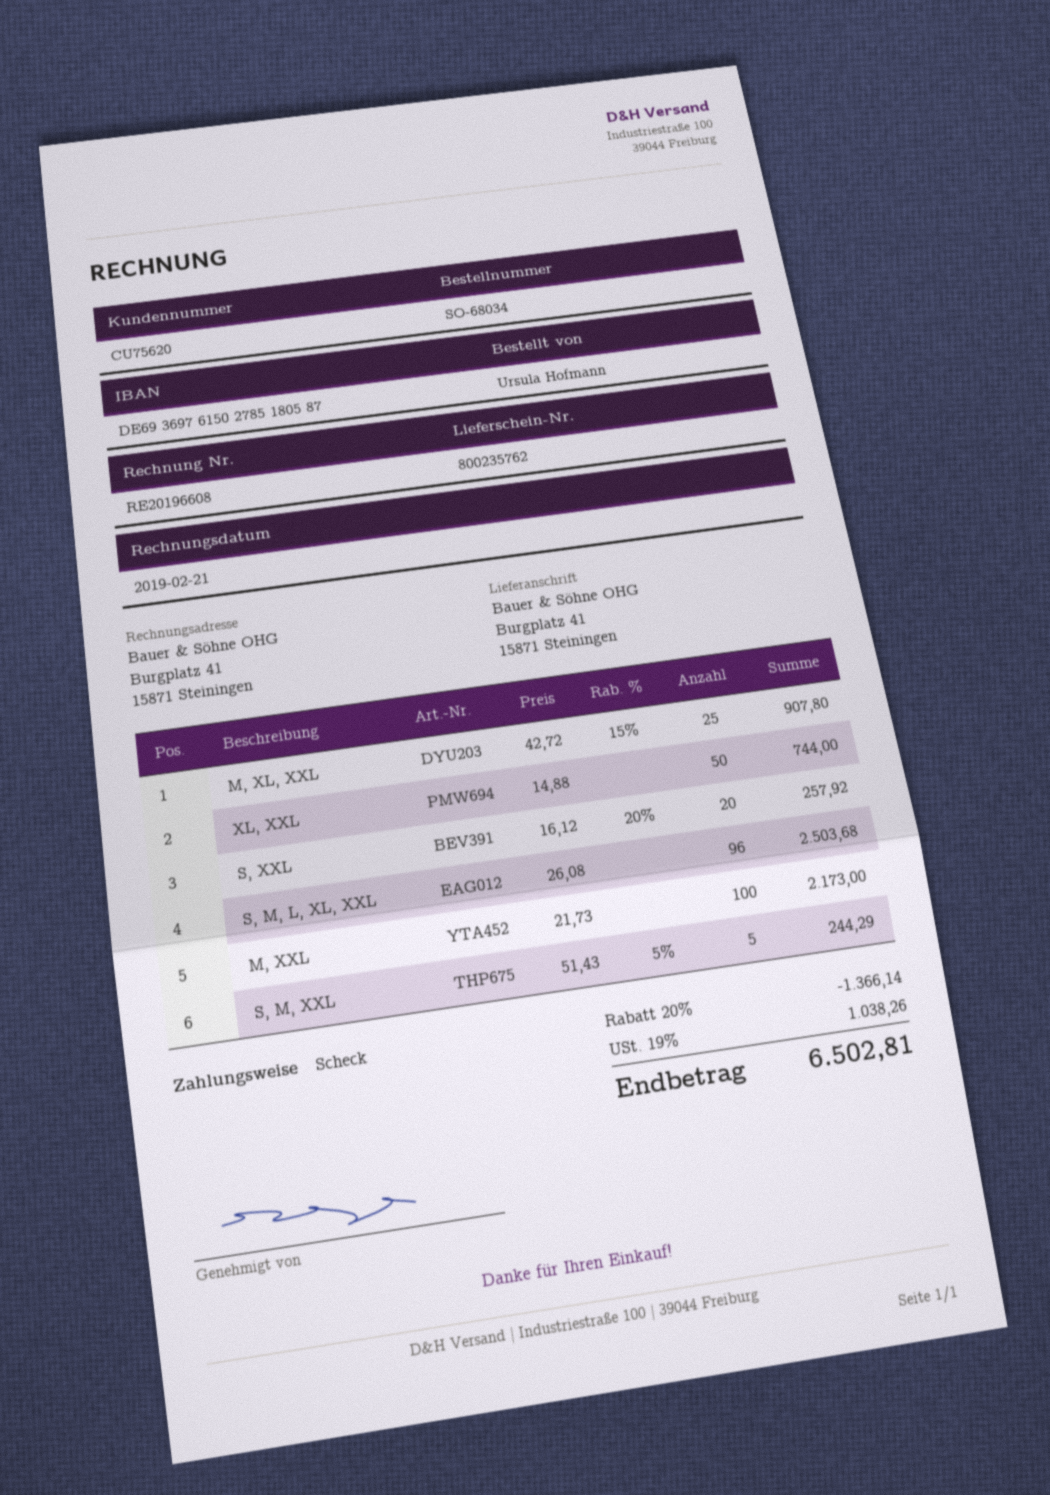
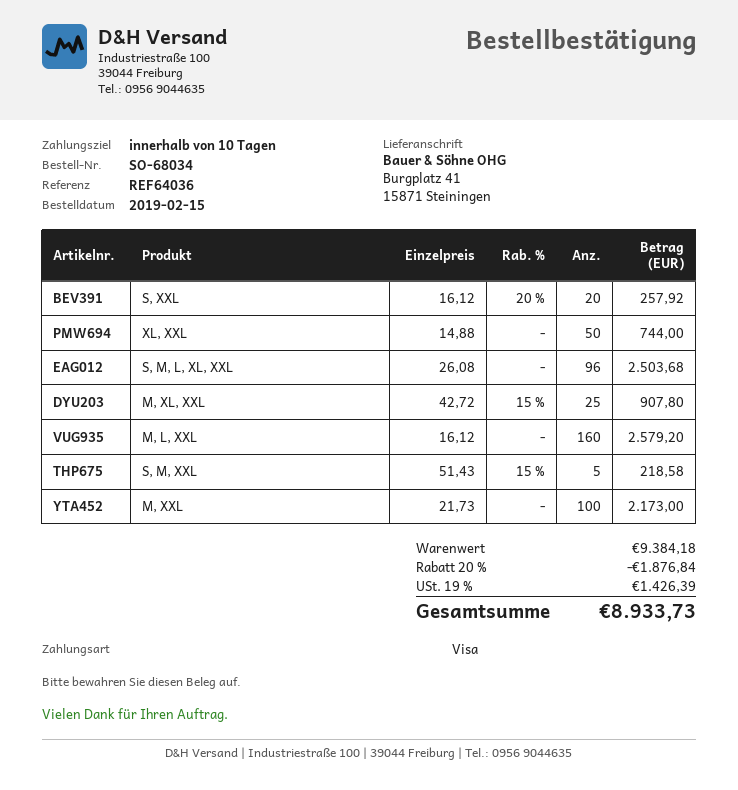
payment method: cheque -> Visa
S, M, XXL: 5 x 51.43 - 5% = 244.29 -> 5 x 51.43 - 15% = 218.58
M, L, XXL: none -> 160 x 16.12 = 2579.20
discount: 20% = 1366.14 -> 20% = 1876.84
tax: 19% = 1038.26 -> 19% = 1426.39
total: 6502.81 -> 8933.73

